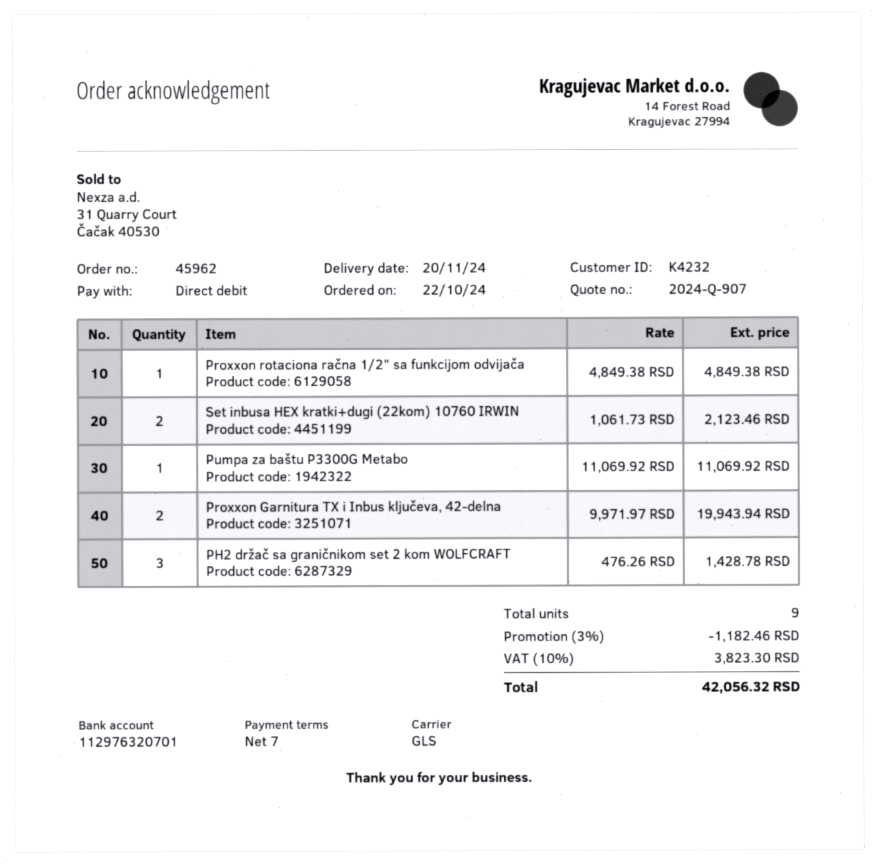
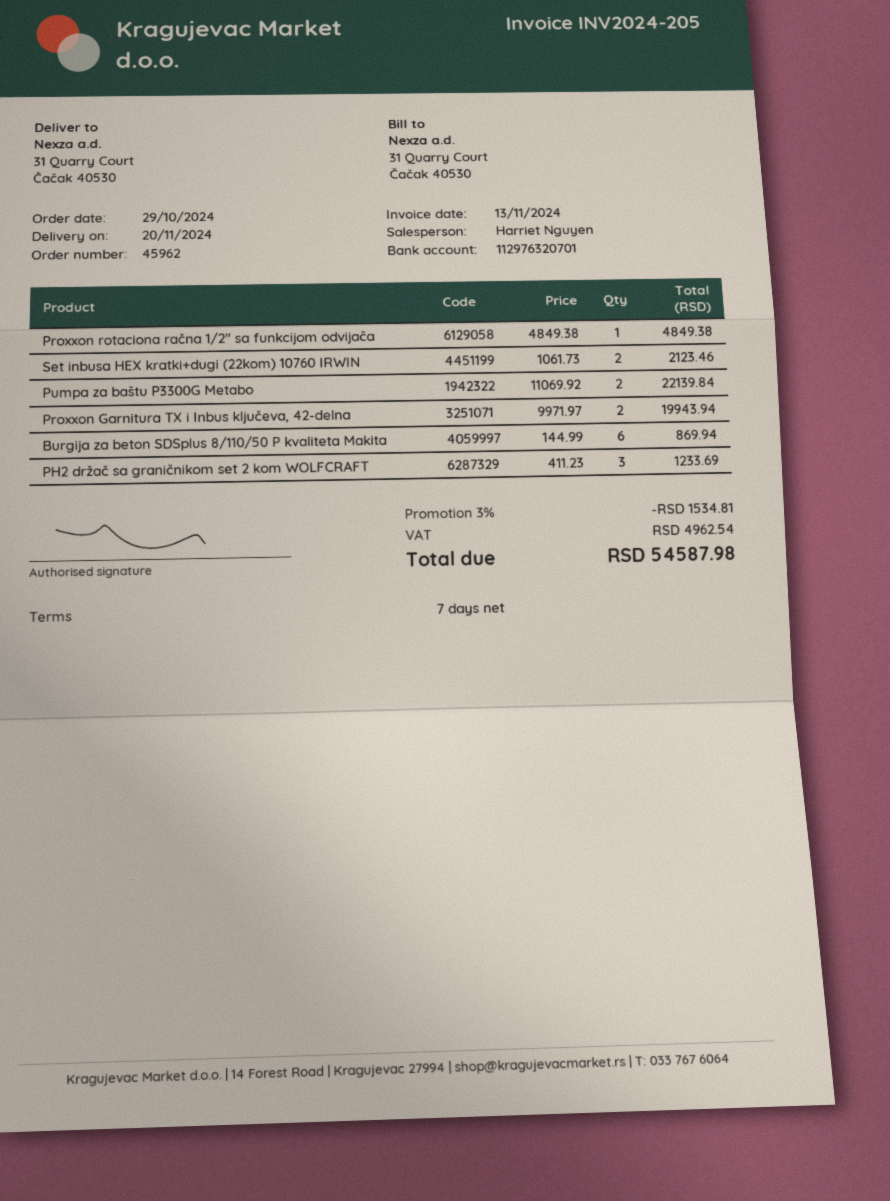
order date: 2024-10-22 -> 2024-10-29
Pumpa za baštu P3300G Metabo: 1 x 11069.92 = 11069.92 -> 2 x 11069.92 = 22139.84
PH2 držač sa graničnikom set 2 kom WOLFCRAFT: 3 x 476.26 = 1428.78 -> 3 x 411.23 = 1233.69
Burgija za beton SDSplus 8/110/50 P kvaliteta Makita: none -> 6 x 144.99 = 869.94
discount: 3% = 1182.46 -> 3% = 1534.81
tax: 3823.30 -> 4962.54
total: 42056.32 -> 54587.98

